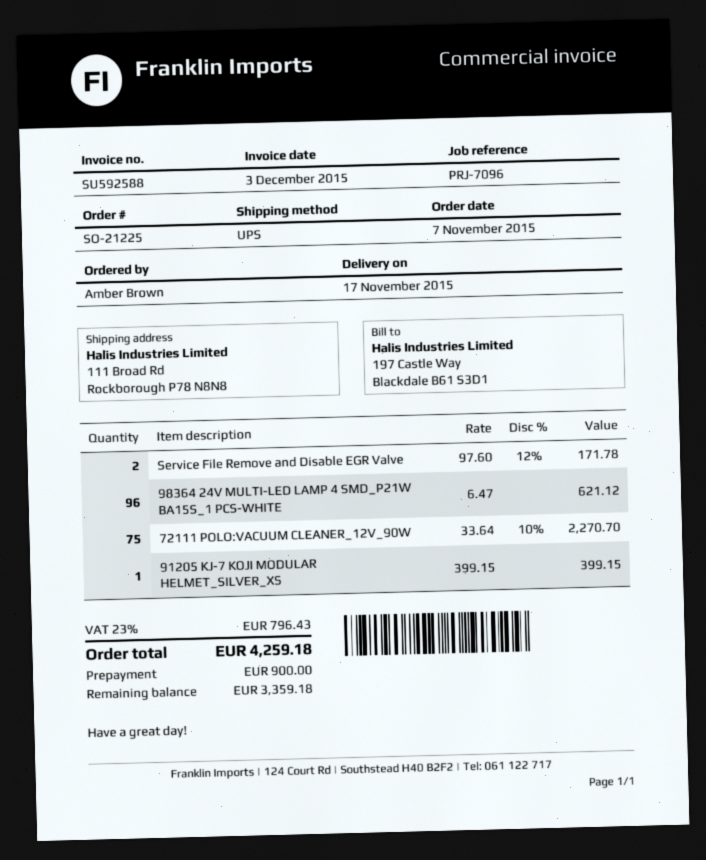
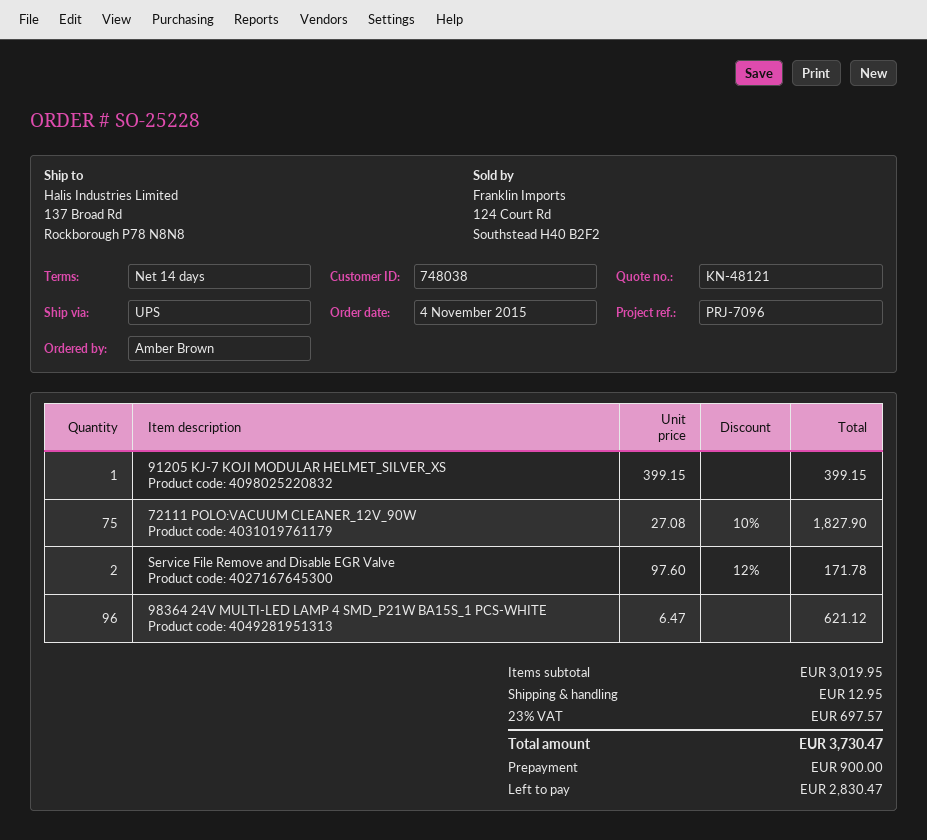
order number: SO-21225 -> SO-25228
order date: 2015-11-07 -> 2015-11-04
ship to: 111 Broad Rd, Rockborough P78 N8N8 -> 137 Broad Rd, Rockborough P78 N8N8
72111 POLO:VACUUM CLEANER_12V_90W: 75 x 33.64 - 10% = 2270.70 -> 75 x 27.08 - 10% = 1827.90
shipping: none -> 12.95
tax: 23% = 796.43 -> 23% = 697.57
total: 4259.18 -> 3730.47
balance: 3359.18 -> 2830.47

